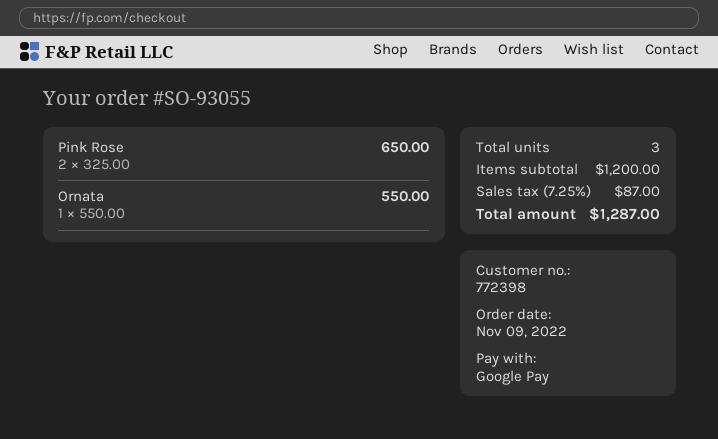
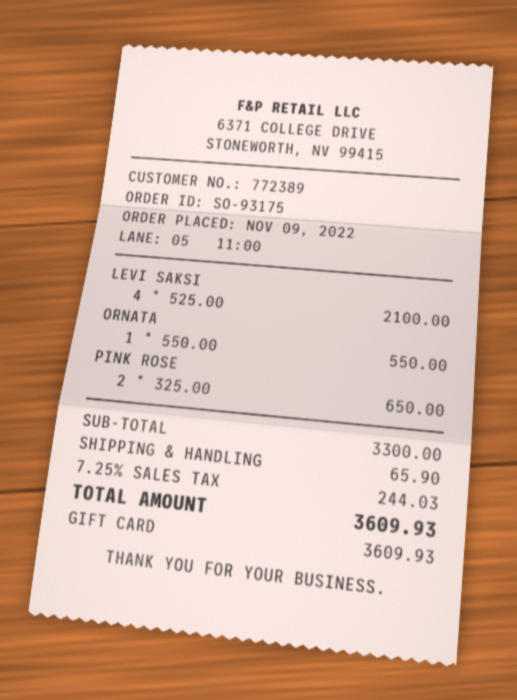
order number: SO-93055 -> SO-93175
customer number: 772398 -> 772389
payment method: Google Pay -> gift card
LEVI SAKSI: none -> 4 x 525.00 = 2100.00
subtotal: 1200.00 -> 3300.00
shipping: none -> 65.90
tax: 7.25% = 87.00 -> 7.25% = 244.03
total: 1287.00 -> 3609.93

